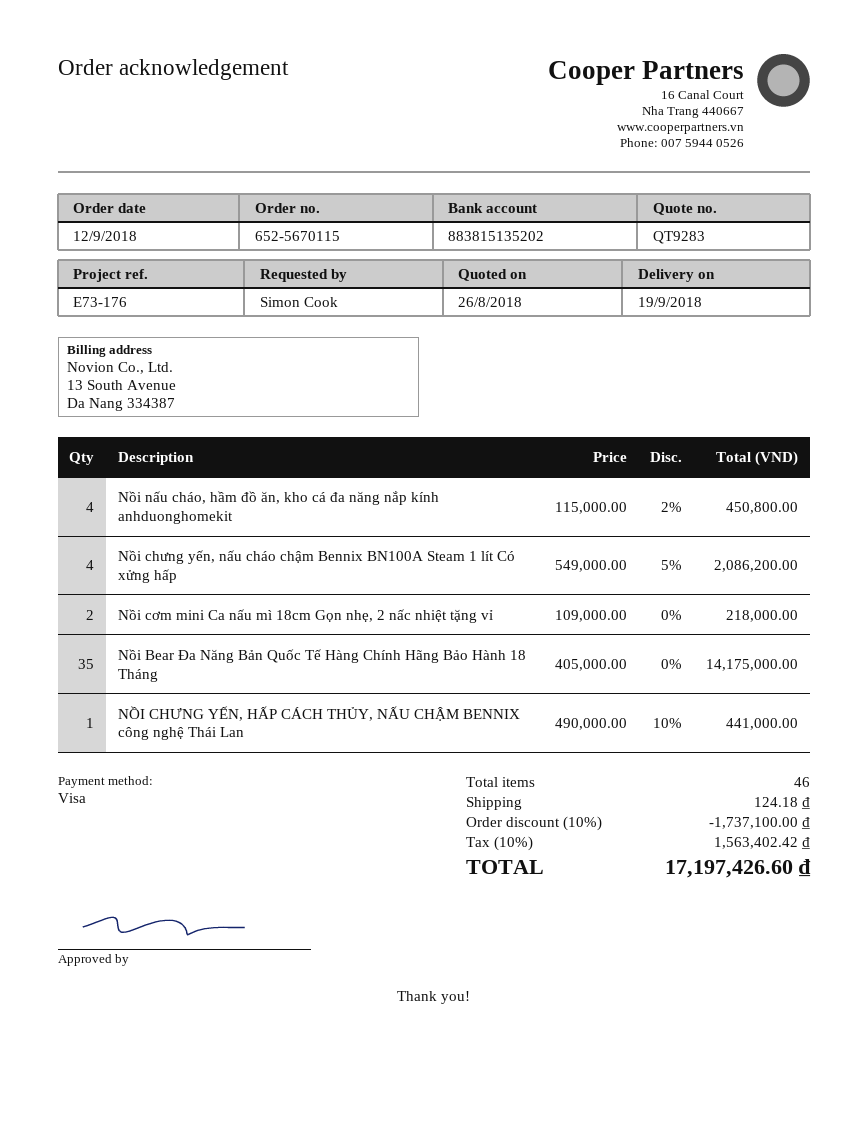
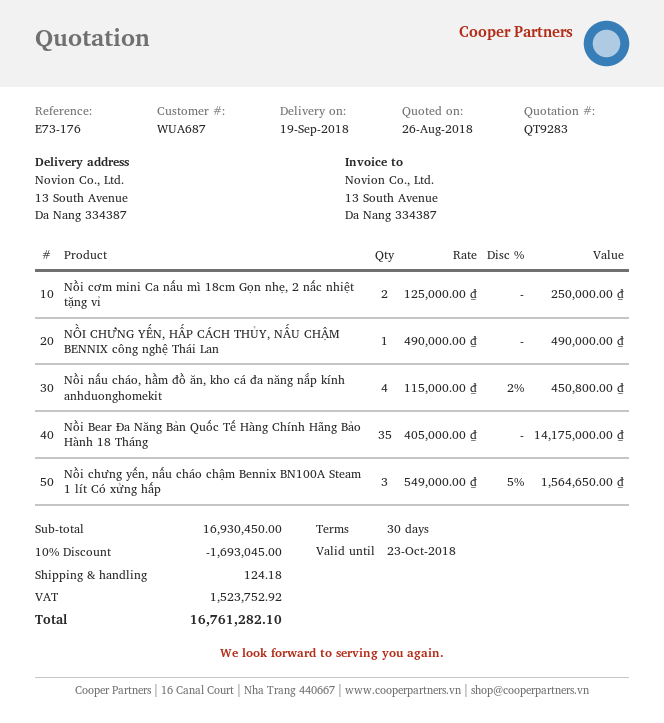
Nồi chưng yến, nấu cháo chậm Bennix BN100A Steam 1 lít Có xửng hấp: 4 x 549000.00 - 5% = 2086200.00 -> 3 x 549000.00 - 5% = 1564650.00
Nồi cơm mini Ca nấu mì 18cm Gọn nhẹ, 2 nấc nhiệt tặng vỉ: 2 x 109000.00 = 218000.00 -> 2 x 125000.00 = 250000.00
NỒI CHƯNG YẾN, HẤP CÁCH THỦY, NẤU CHẬM BENNIX công nghệ Thái Lan: 1 x 490000.00 - 10% = 441000.00 -> 1 x 490000.00 = 490000.00
discount: 10% = 1737100.00 -> 10% = 1693045.00
tax: 1563402.42 -> 1523752.92
total: 17197426.60 -> 16761282.10

